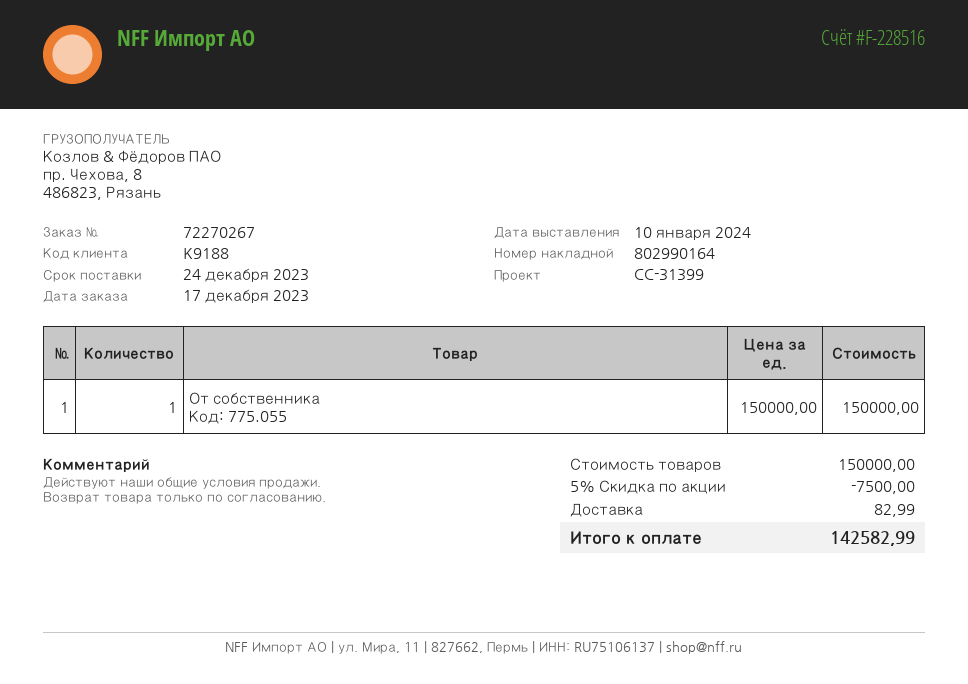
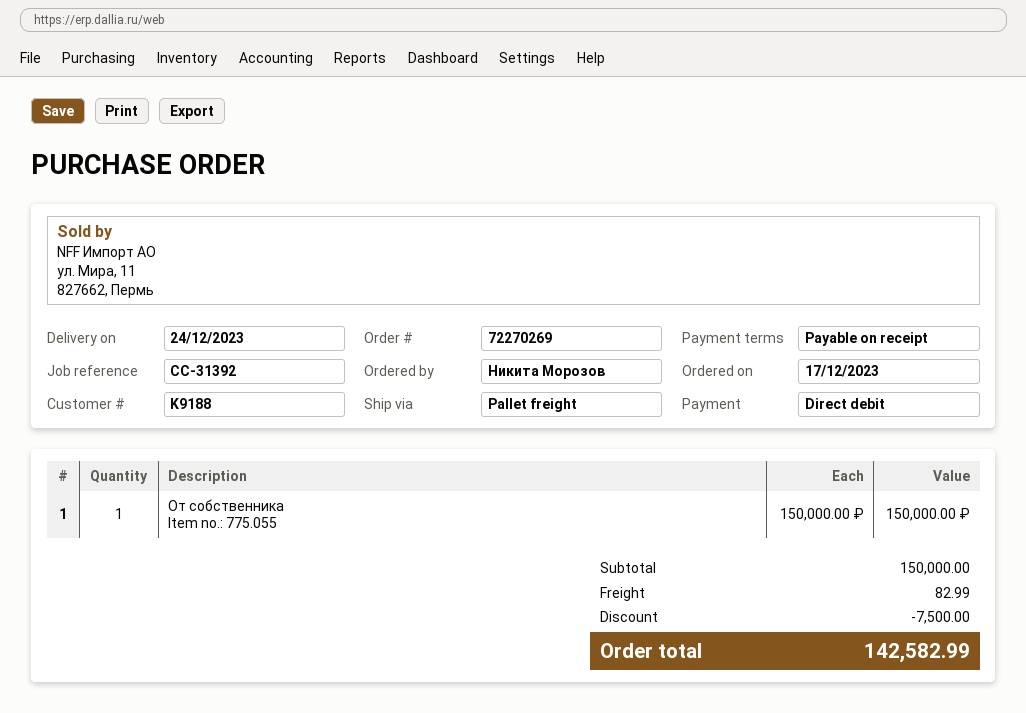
order number: 72270267 -> 72270269
reference: CC-31399 -> CC-31392

